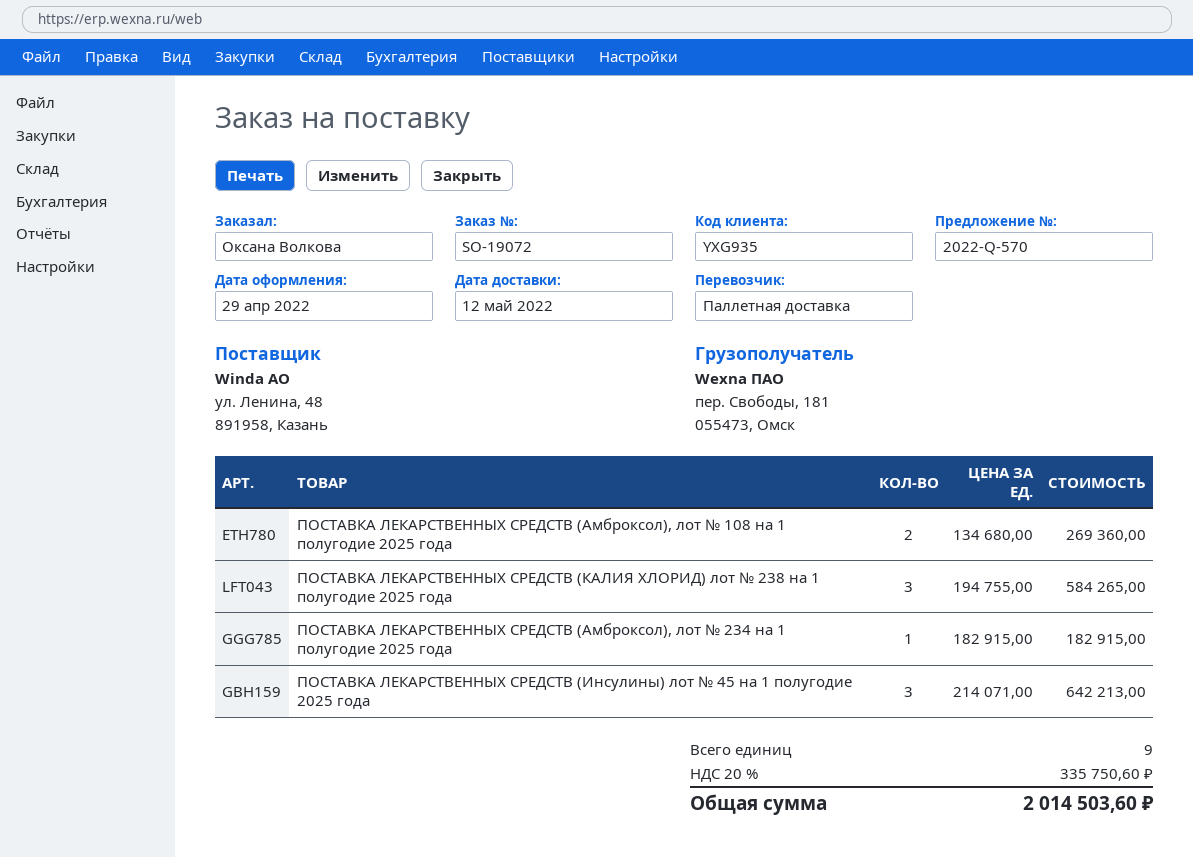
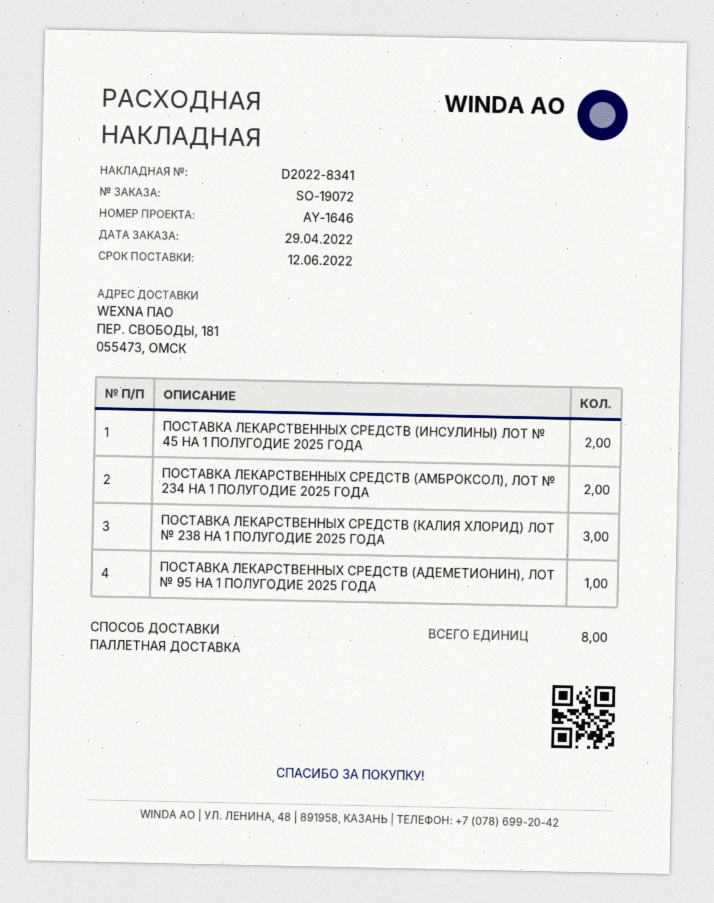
delivery date: 2022-05-12 -> 2022-06-12
ПОСТАВКА ЛЕКАРСТВЕННЫХ СРЕДСТВ (Амброксол), лот № 108 на 1 полугодие 2025 года: 2 -> none
ПОСТАВКА ЛЕКАРСТВЕННЫХ СРЕДСТВ (Амброксол), лот № 234 на 1 полугодие 2025 года: 1 -> 2
ПОСТАВКА ЛЕКАРСТВЕННЫХ СРЕДСТВ (Инсулины) лот № 45 на 1 полугодие 2025 года: 3 -> 2
ПОСТАВКА ЛЕКАРСТВЕННЫХ СРЕДСТВ (АДЕМЕТИОНИН), ЛОТ № 95 НА 1 ПОЛУГОДИЕ 2025 ГОДА: none -> 1
total quantity: 9 -> 8

